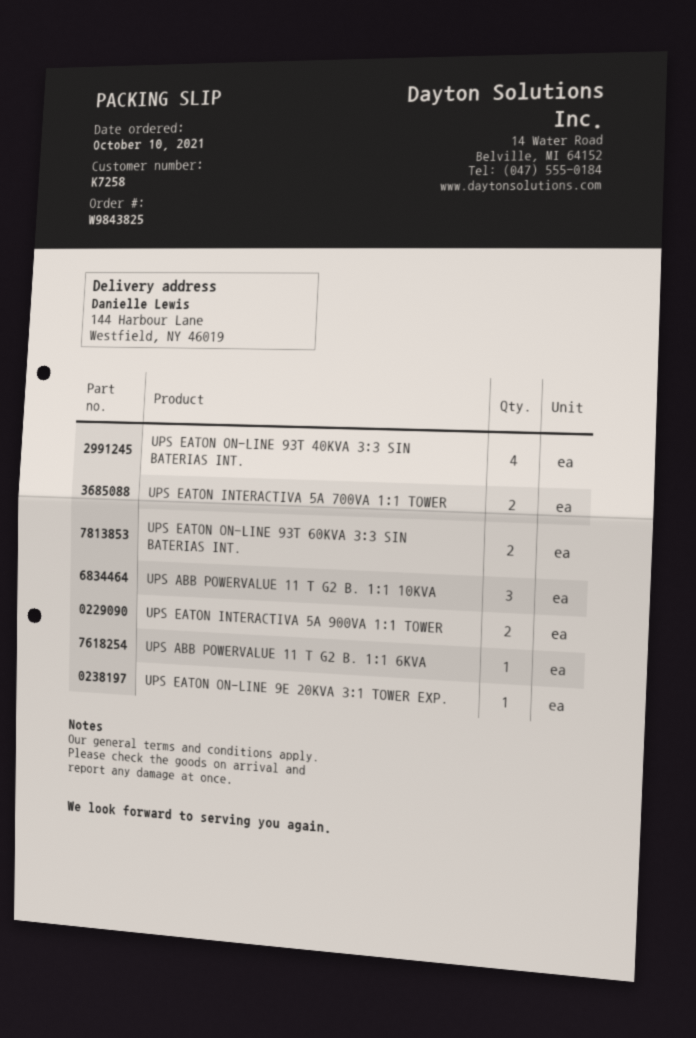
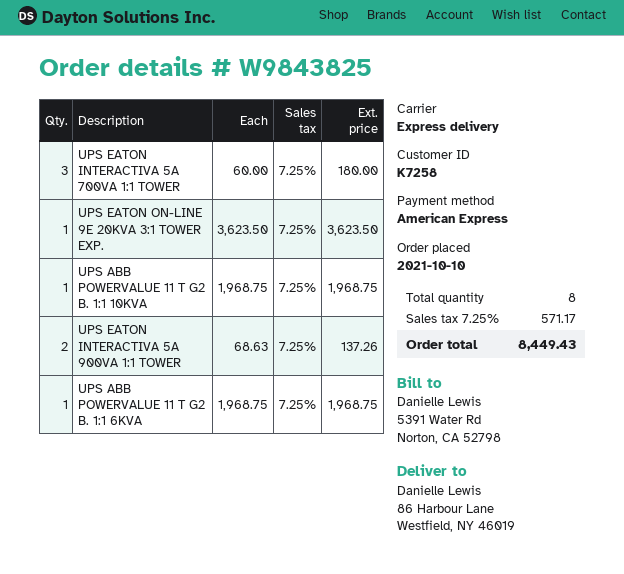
ship to: 144 Harbour Lane, Westfield, NY 46019 -> 86 Harbour Lane, Westfield, NY 46019
UPS EATON ON-LINE 93T 40KVA 3:3 SIN BATERIAS INT.: 4 -> none
UPS EATON INTERACTIVA 5A 700VA 1:1 TOWER: 2 -> 3
UPS EATON ON-LINE 93T 60KVA 3:3 SIN BATERIAS INT.: 2 -> none
UPS ABB POWERVALUE 11 T G2 B. 1:1 10KVA: 3 -> 1

